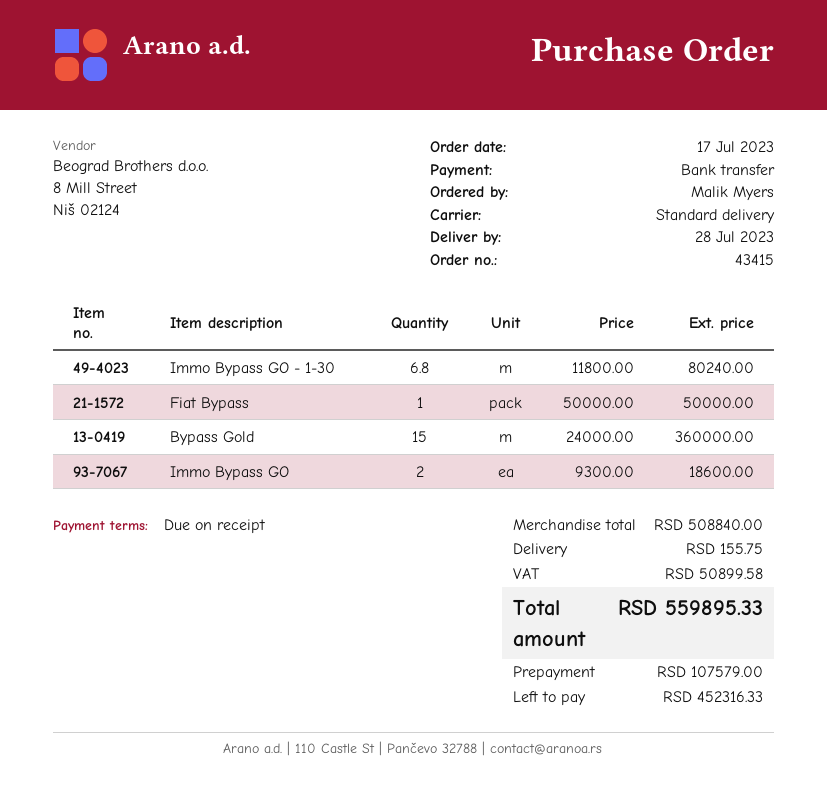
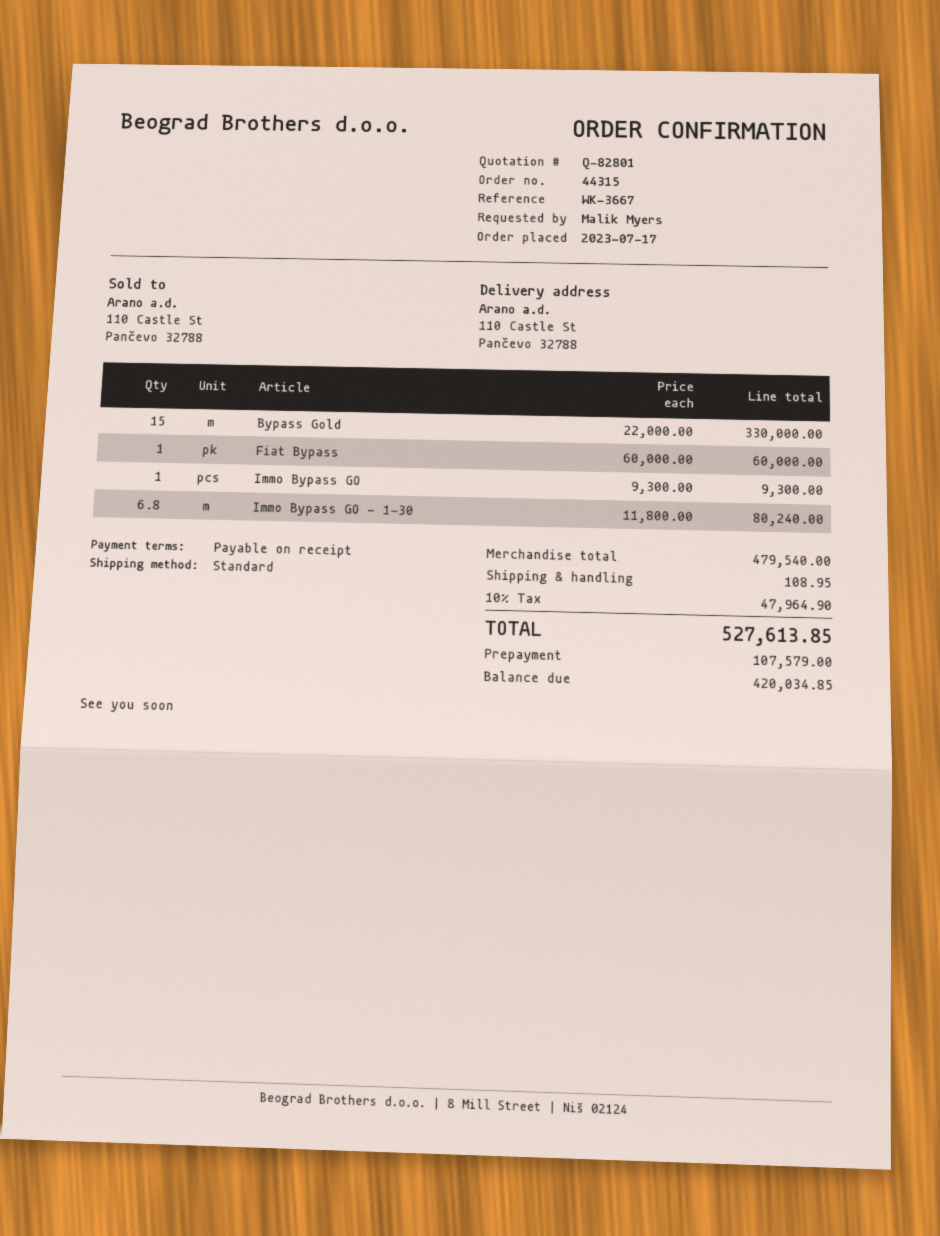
order number: 43415 -> 44315
Fiat Bypass: 1 x 50000.00 = 50000.00 -> 1 x 60000.00 = 60000.00
Bypass Gold: 15 x 24000.00 = 360000.00 -> 15 x 22000.00 = 330000.00
Immo Bypass GO: 2 x 9300.00 = 18600.00 -> 1 x 9300.00 = 9300.00
subtotal: 508840.00 -> 479540.00
shipping: 155.75 -> 108.95
tax: 50899.58 -> 47964.90
total: 559895.33 -> 527613.85
balance: 452316.33 -> 420034.85

